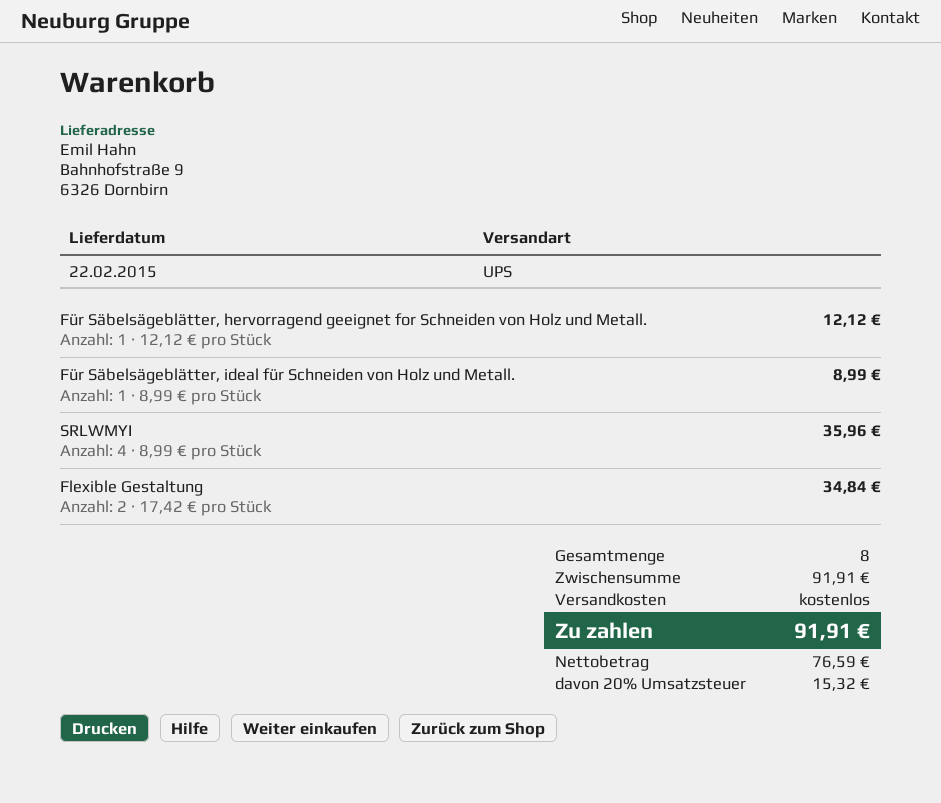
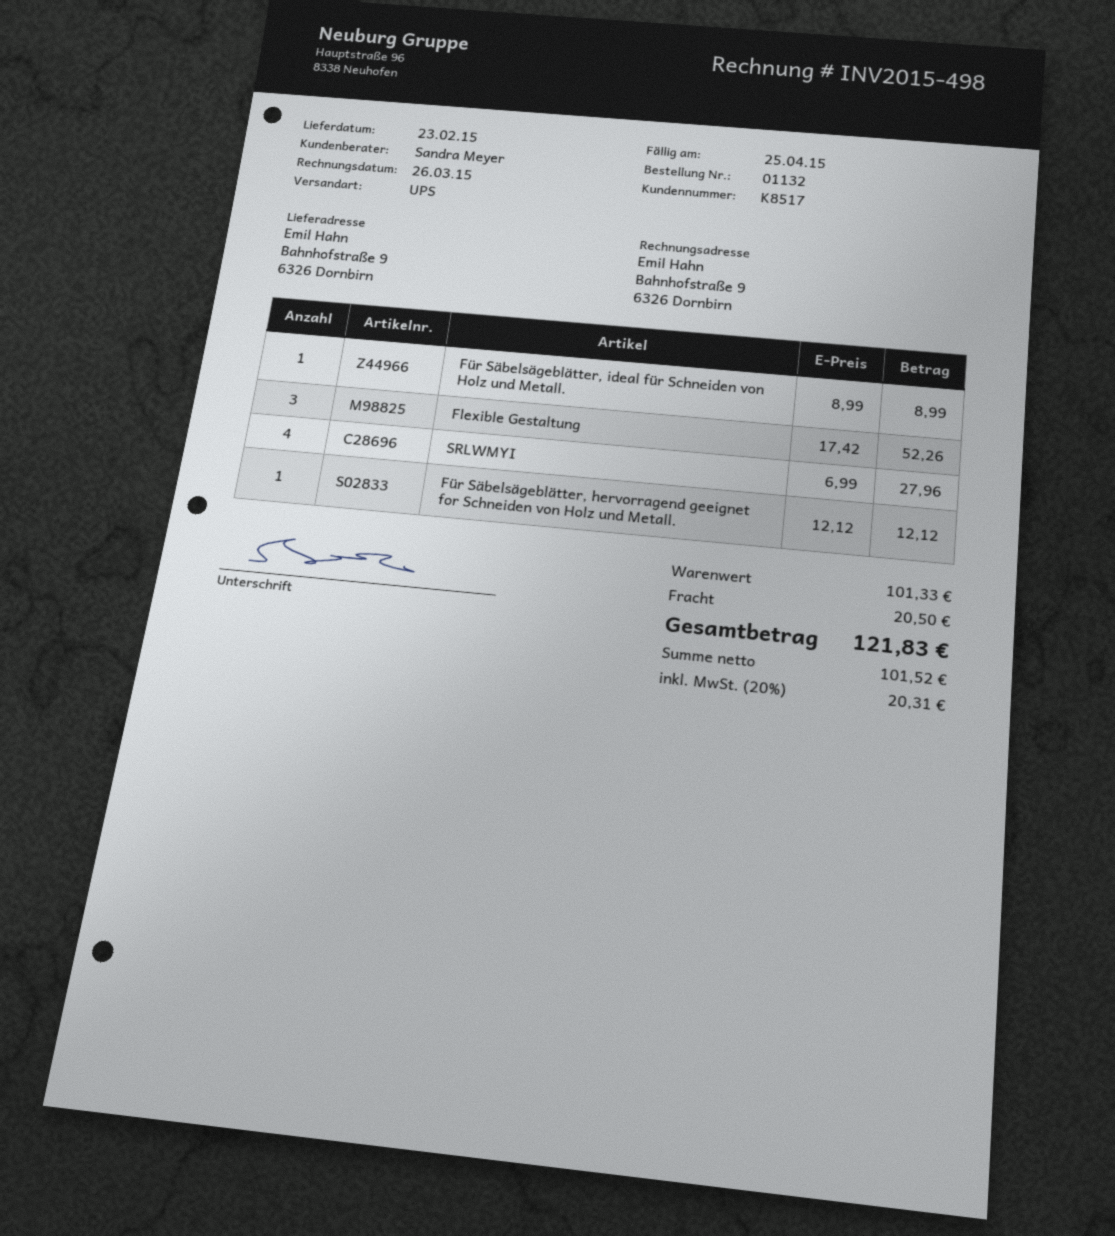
delivery date: 2015-02-22 -> 2015-02-23
SRLWMYI: 4 x 8.99 = 35.96 -> 4 x 6.99 = 27.96
Flexible Gestaltung: 2 x 17.42 = 34.84 -> 3 x 17.42 = 52.26
subtotal: 91.91 -> 101.33
shipping: 0.00 -> 20.50
net: 76.59 -> 101.52
tax: 20% = 15.32 -> 20% = 20.31
total: 91.91 -> 121.83

